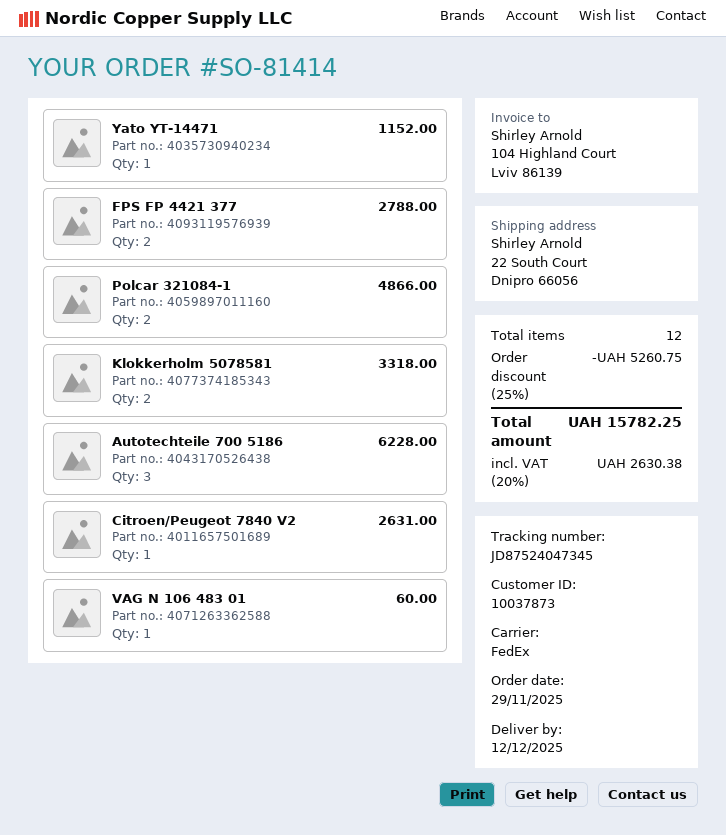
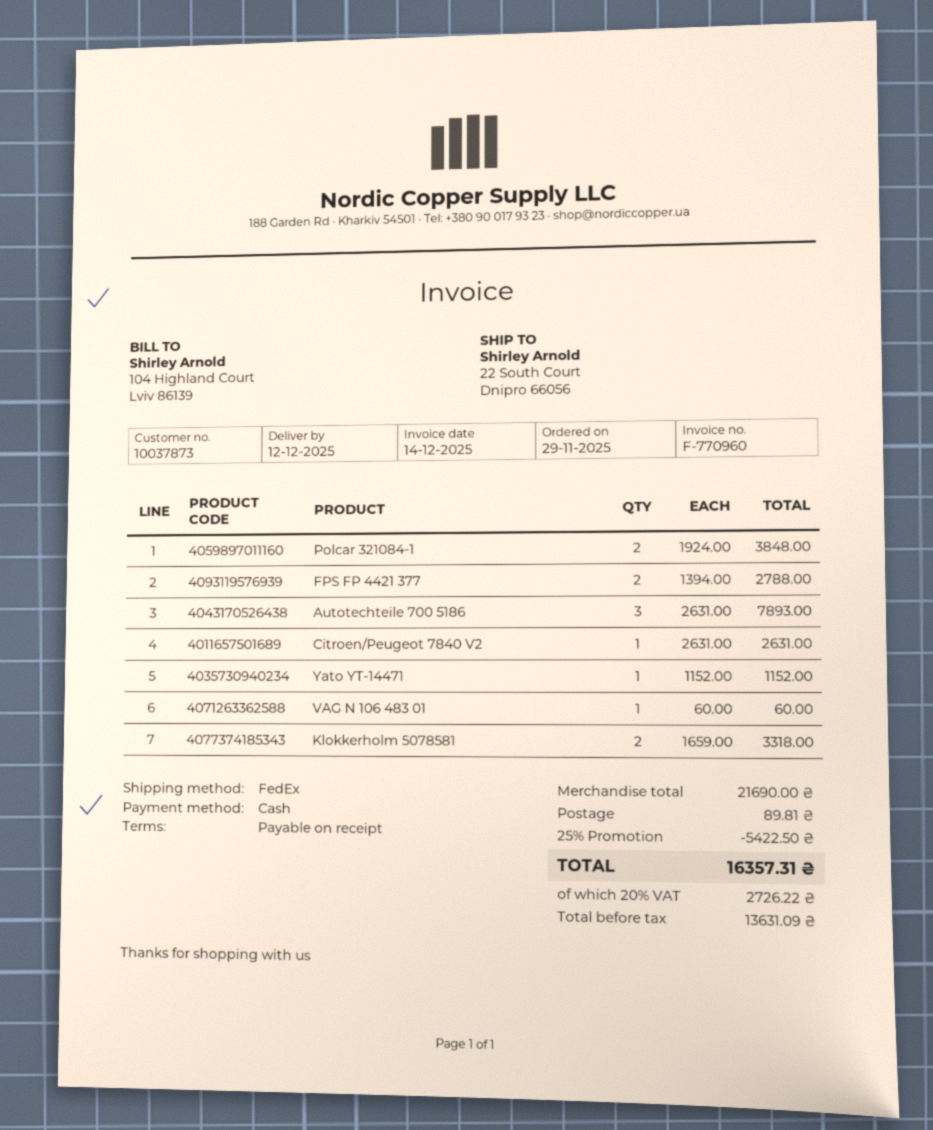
Polcar 321084-1: 2 for 4866.00 -> 2 for 3848.00
Autotechteile 700 5186: 3 for 6228.00 -> 3 for 7893.00
discount: 25% = 5260.75 -> 25% = 5422.50
shipping: none -> 89.81
tax: 20% = 2630.38 -> 20% = 2726.22
total: 15782.25 -> 16357.31

